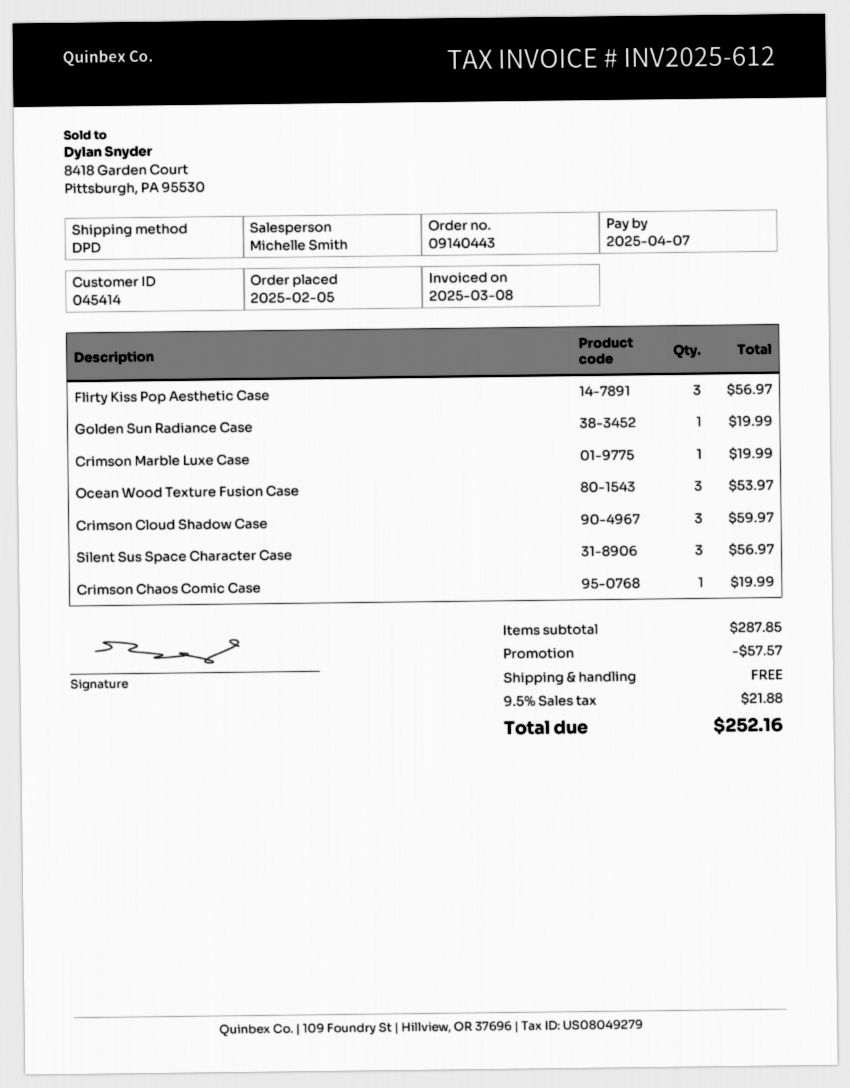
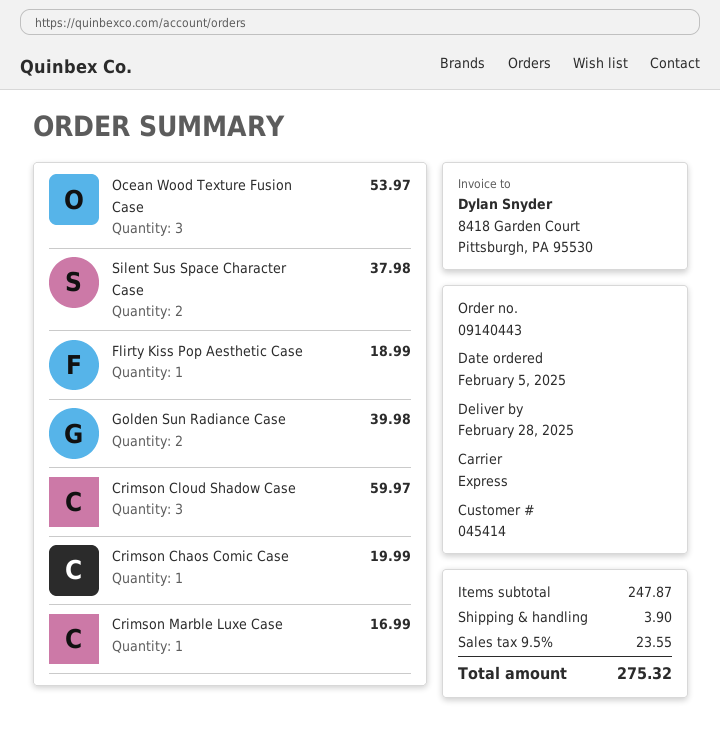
shipping method: DPD -> express
Flirty Kiss Pop Aesthetic Case: 3 for 56.97 -> 1 for 18.99
Golden Sun Radiance Case: 1 for 19.99 -> 2 for 39.98
Crimson Marble Luxe Case: 1 for 19.99 -> 1 for 16.99
Silent Sus Space Character Case: 3 for 56.97 -> 2 for 37.98
subtotal: 287.85 -> 247.87
discount: 57.57 -> none
shipping: 0.00 -> 3.90
tax: 9.5% = 21.88 -> 9.5% = 23.55
total: 252.16 -> 275.32

